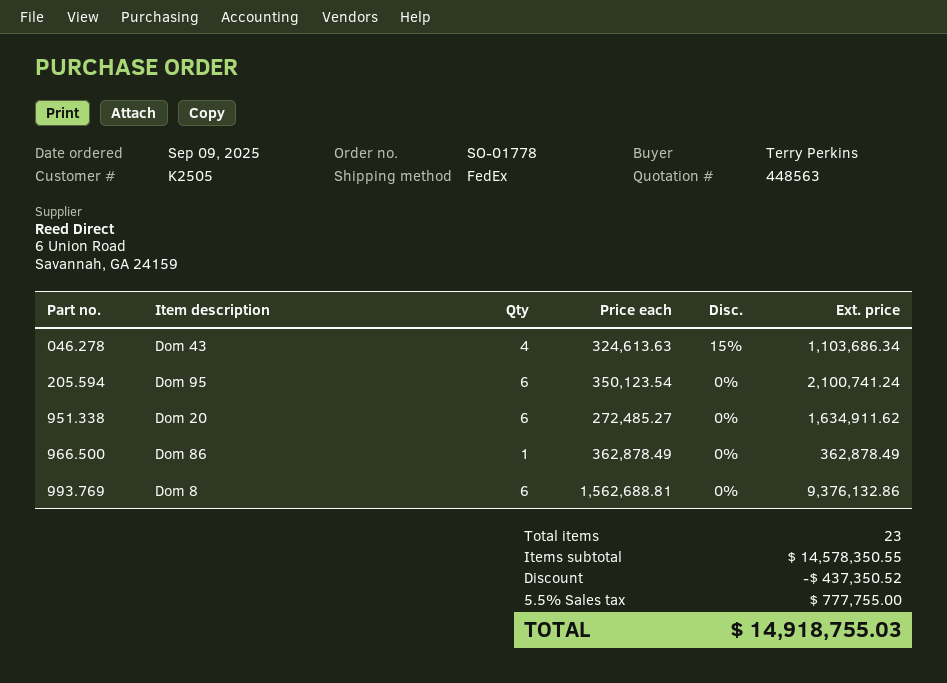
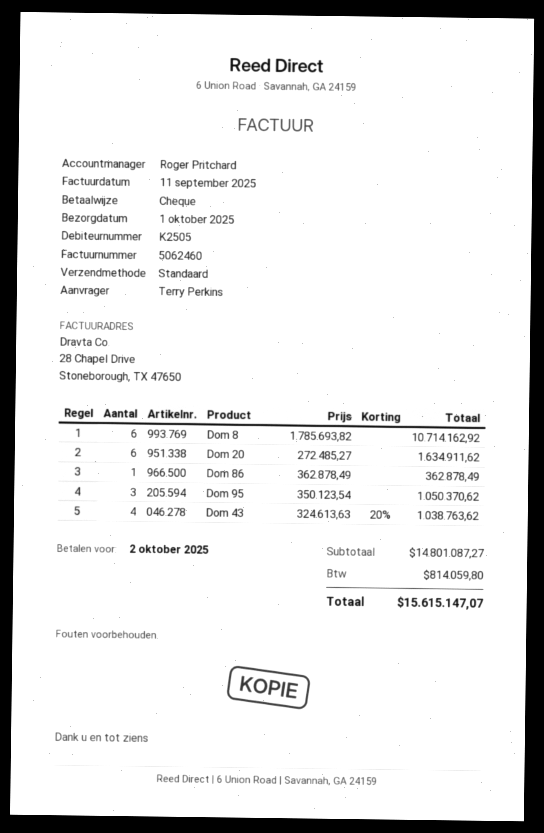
shipping method: FedEx -> standard
Dom 43: 4 x 324613.63 - 15% = 1103686.34 -> 4 x 324613.63 - 20% = 1038763.62
Dom 95: 6 x 350123.54 = 2100741.24 -> 3 x 350123.54 = 1050370.62
Dom 8: 6 x 1562688.81 = 9376132.86 -> 6 x 1785693.82 = 10714162.92
subtotal: 14578350.55 -> 14801087.27
discount: 437350.52 -> none
tax: 777755.00 -> 814059.80
total: 14918755.03 -> 15615147.07

